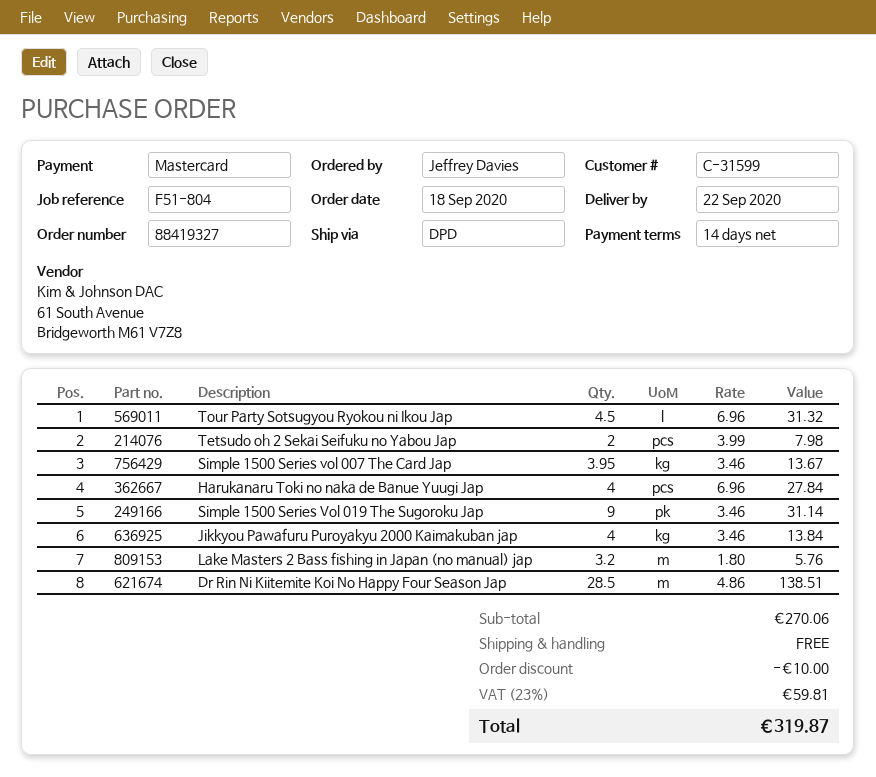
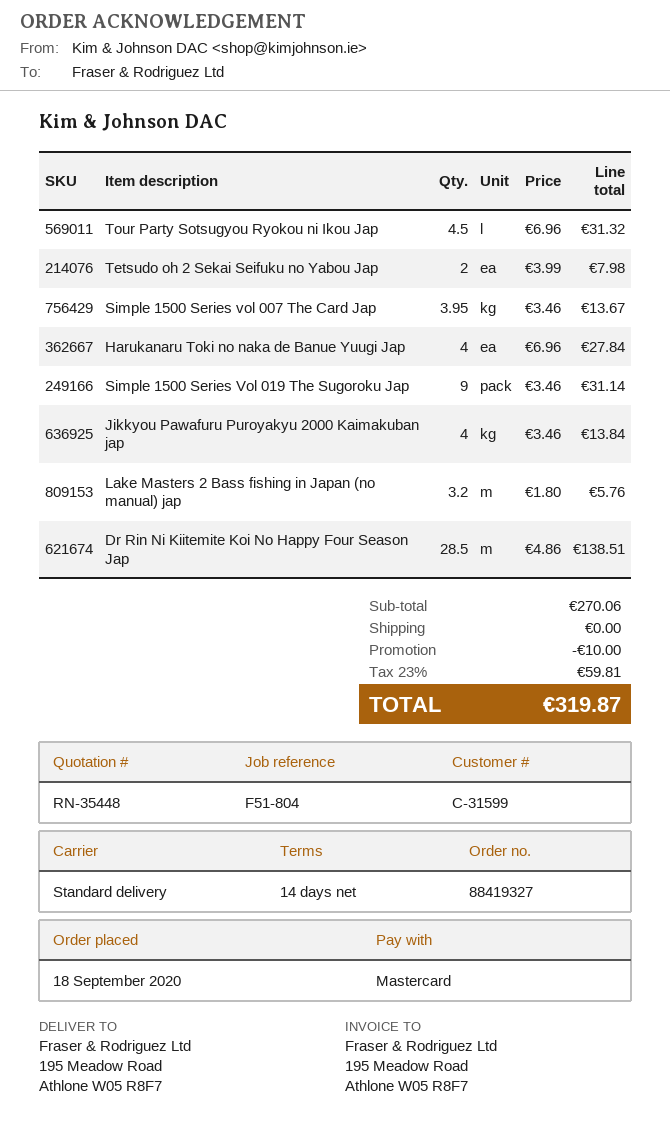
shipping method: DPD -> standard

